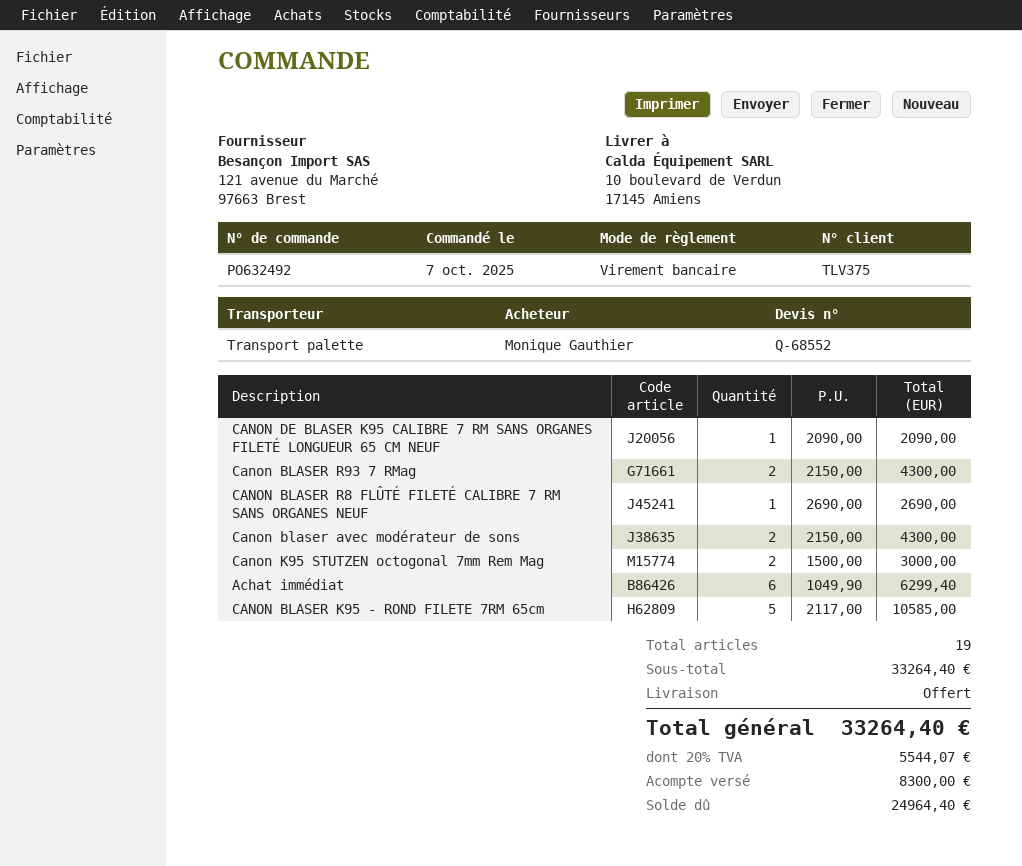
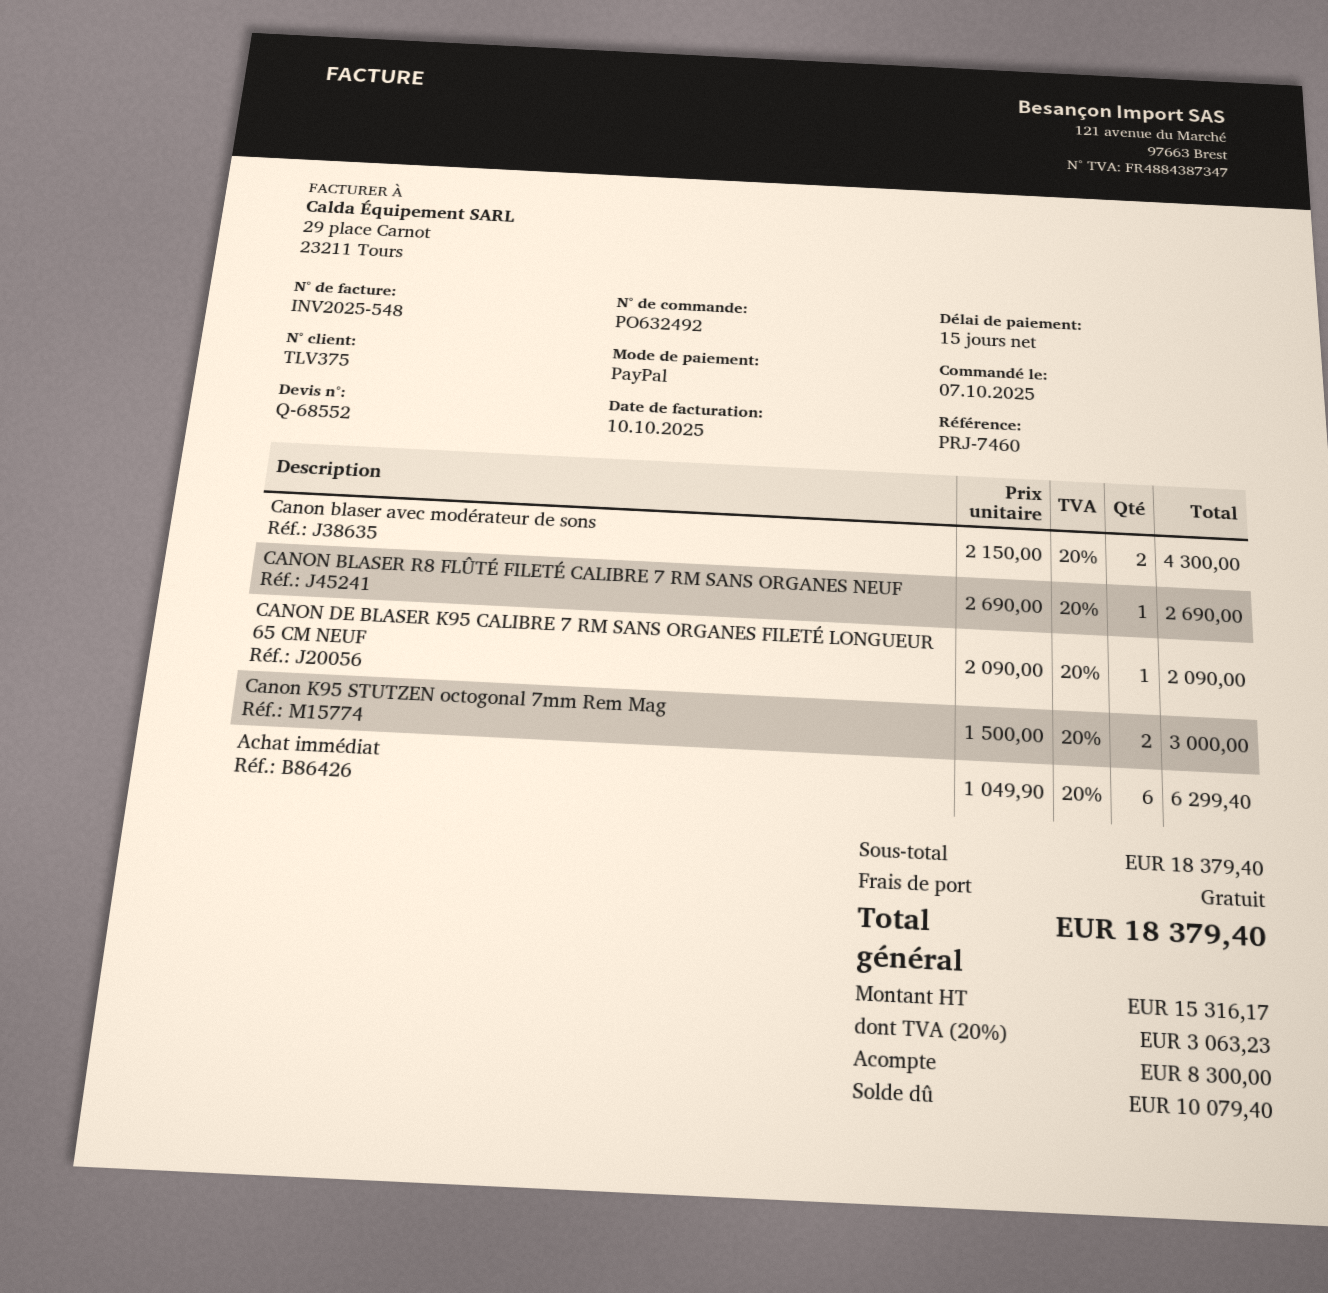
payment method: bank transfer -> PayPal
Canon BLASER R93 7 RMag: 2 x 2150.00 = 4300.00 -> none
CANON BLASER K95 - ROND FILETE 7RM 65cm: 5 x 2117.00 = 10585.00 -> none
subtotal: 33264.40 -> 18379.40
tax: 20% = 5544.07 -> 20% = 3063.23
total: 33264.40 -> 18379.40
balance: 24964.40 -> 10079.40

